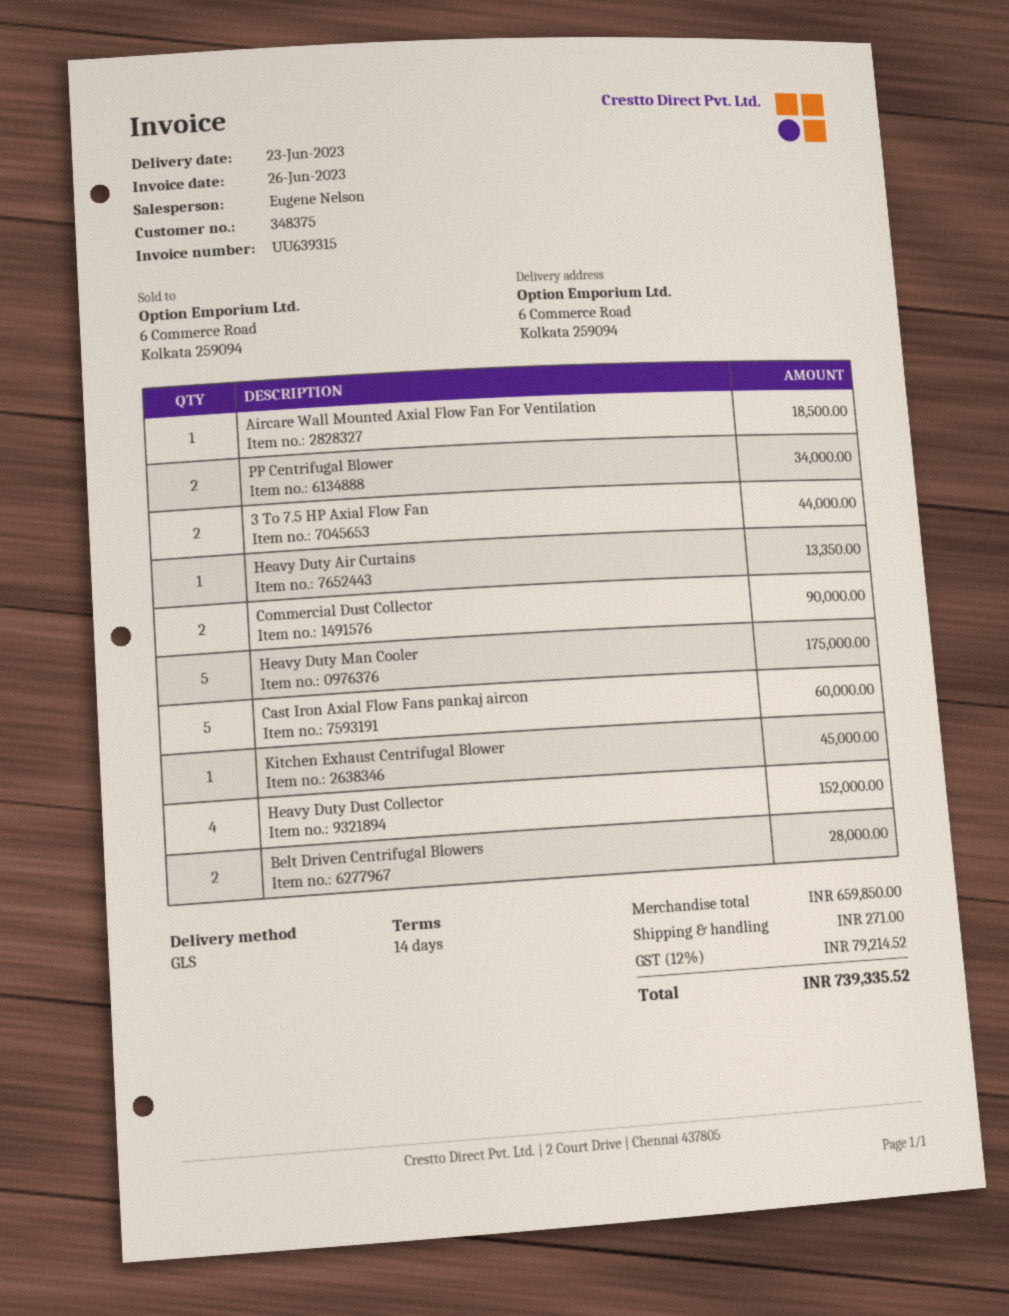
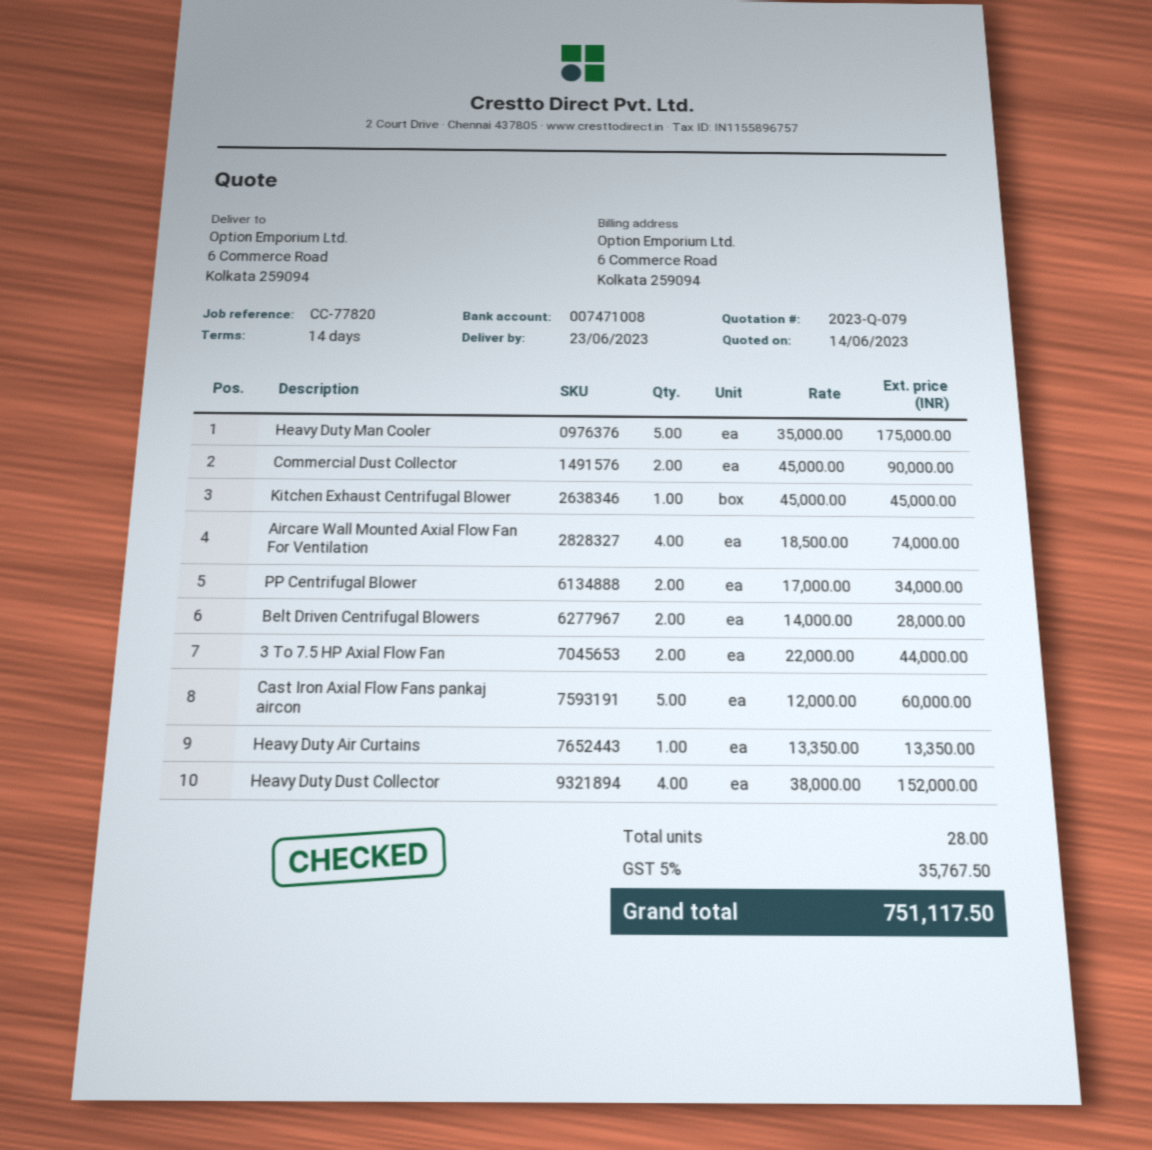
Aircare Wall Mounted Axial Flow Fan For Ventilation: 1 for 18500.00 -> 4 for 74000.00
shipping: 271.00 -> none
tax: 12% = 79214.52 -> 5% = 35767.50
total: 739335.52 -> 751117.50

